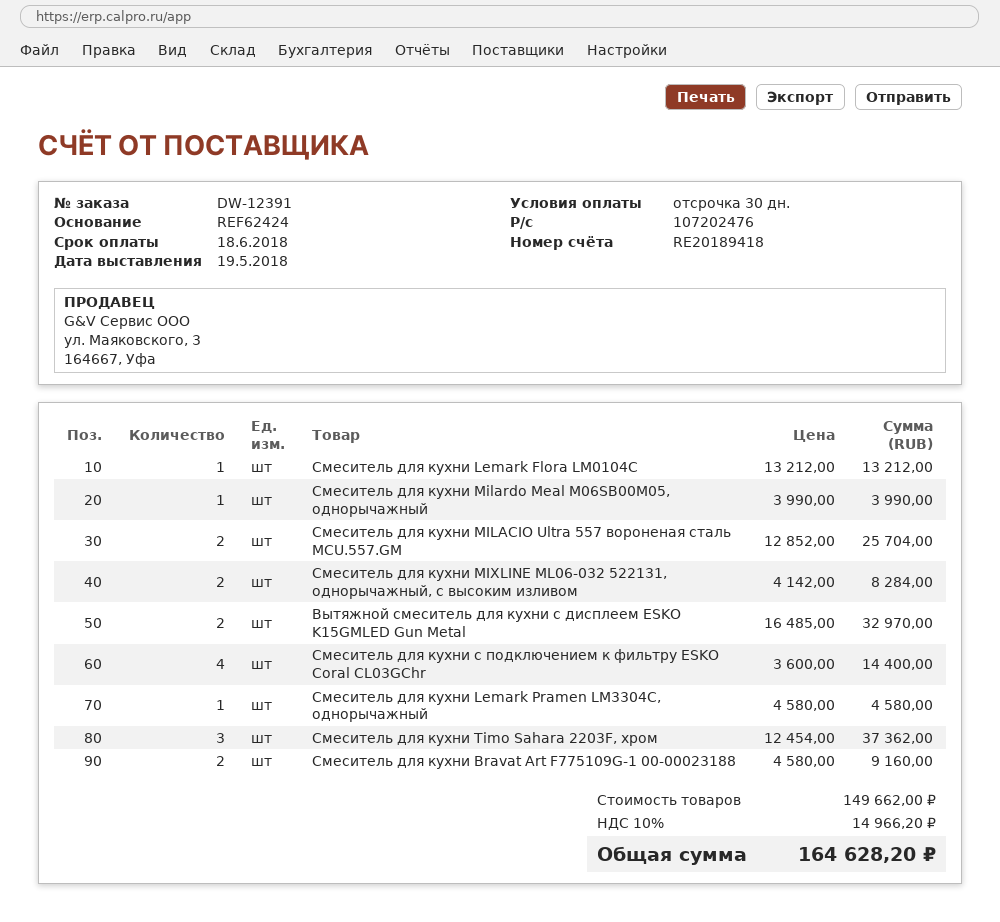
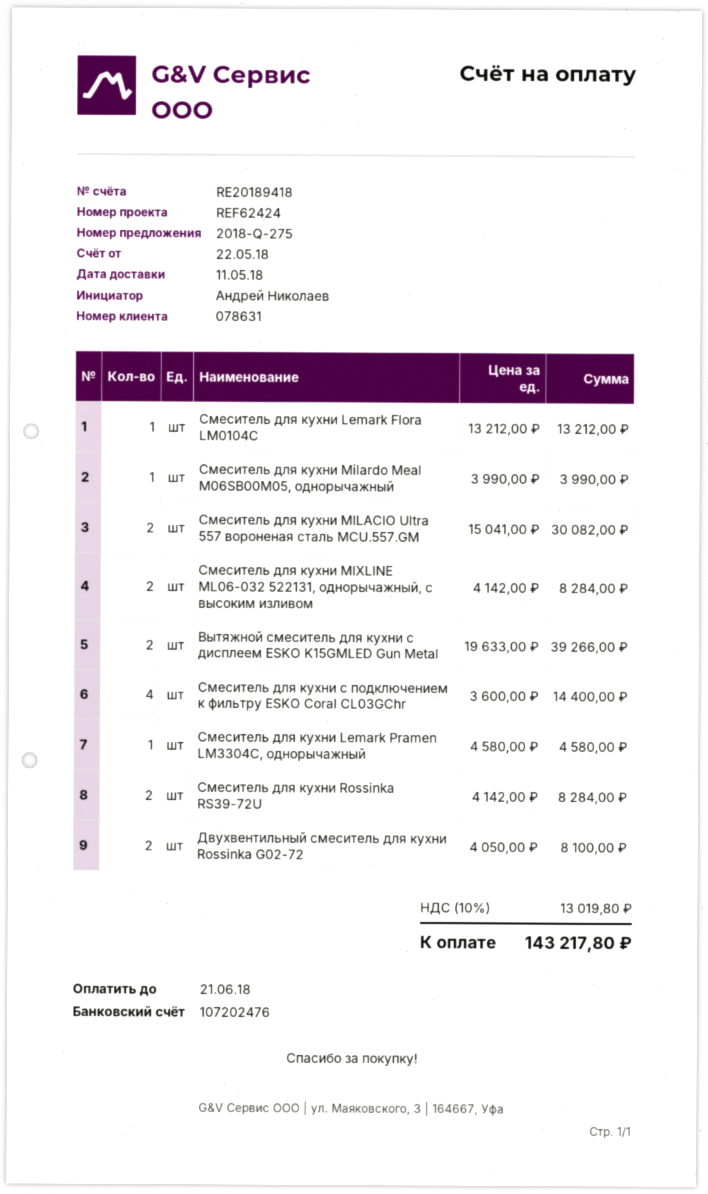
invoice date: 2018-05-19 -> 2018-05-22
due date: 2018-06-18 -> 2018-06-21
Смеситель для кухни MILACIO Ultra 557 вороненая сталь MCU.557.GM: 2 x 12852.00 = 25704.00 -> 2 x 15041.00 = 30082.00
Вытяжной смеситель для кухни с дисплеем ESKO K15GMLED Gun Metal: 2 x 16485.00 = 32970.00 -> 2 x 19633.00 = 39266.00
Смеситель для кухни Timo Sahara 2203F, хром: 3 x 12454.00 = 37362.00 -> none
Смеситель для кухни Bravat Art F775109G-1 00-00023188: 2 x 4580.00 = 9160.00 -> none
Смеситель для кухни Rossinka RS39-72U: none -> 2 x 4142.00 = 8284.00
Двухвентильный смеситель для кухни Rossinka G02-72: none -> 2 x 4050.00 = 8100.00
tax: 10% = 14966.20 -> 10% = 13019.80
total: 164628.20 -> 143217.80

